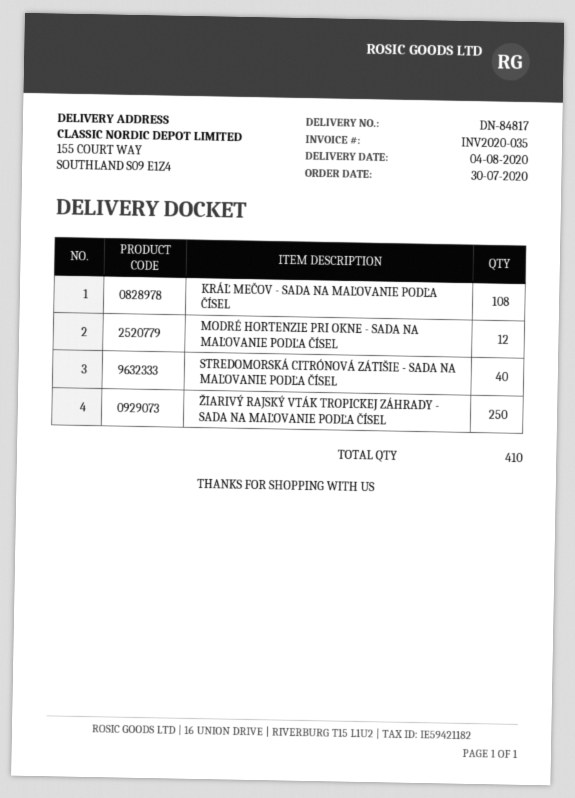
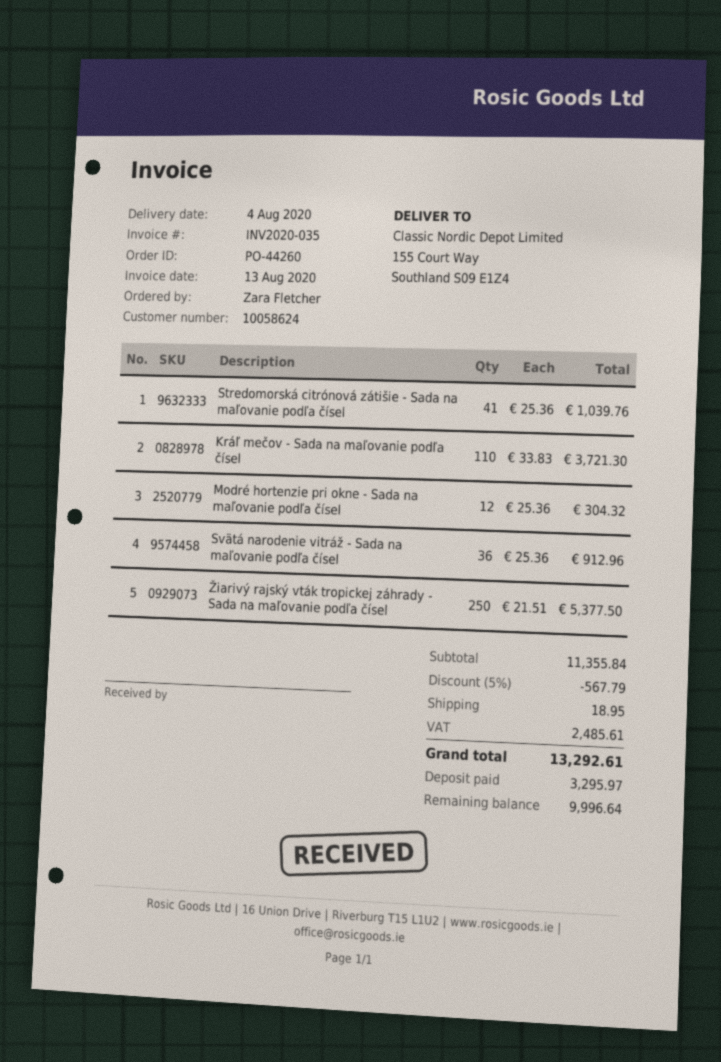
KRÁĽ MEČOV - SADA NA MAĽOVANIE PODĽA ČÍSEL: 108 -> 110
STREDOMORSKÁ CITRÓNOVÁ ZÁTIŠIE - SADA NA MAĽOVANIE PODĽA ČÍSEL: 40 -> 41
Svätá narodenie vitráž - Sada na maľovanie podľa čísel: none -> 36

